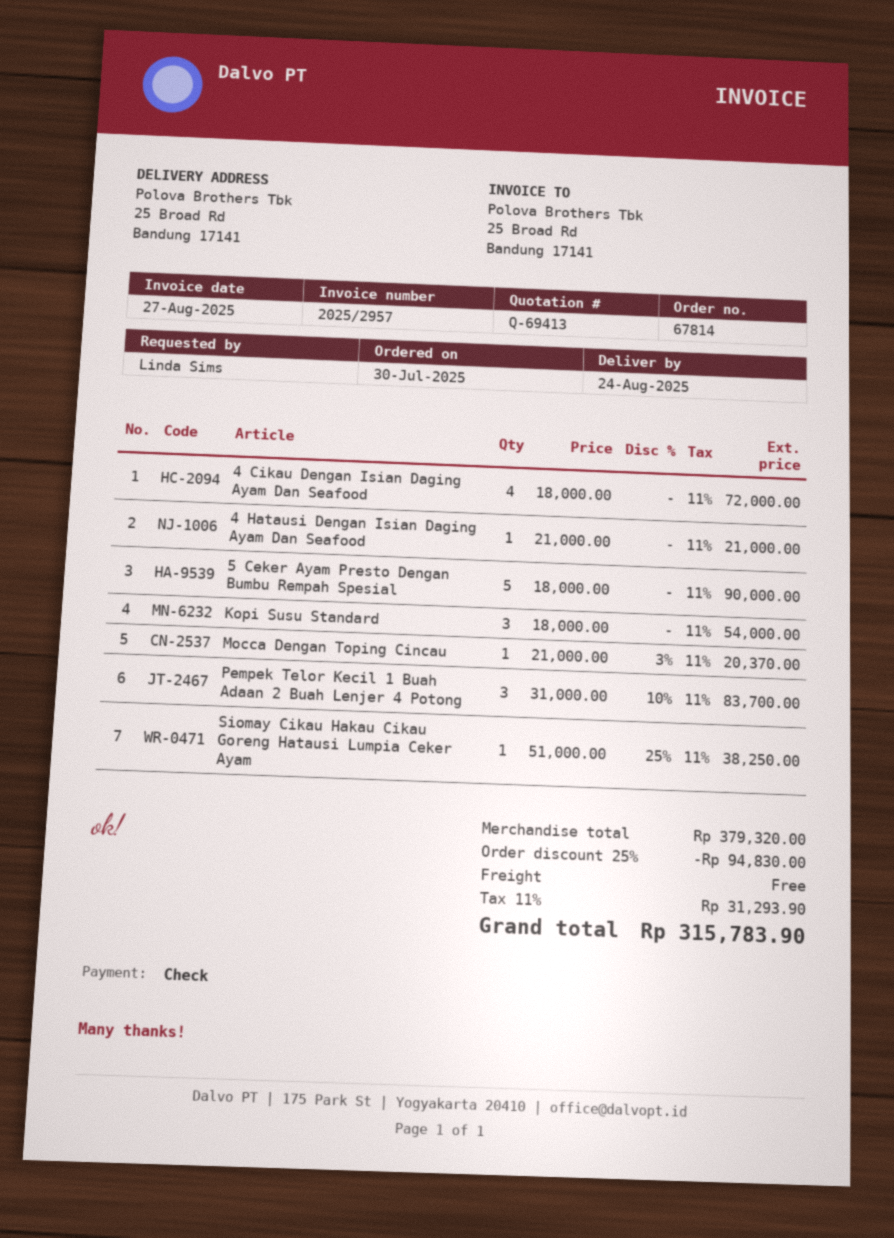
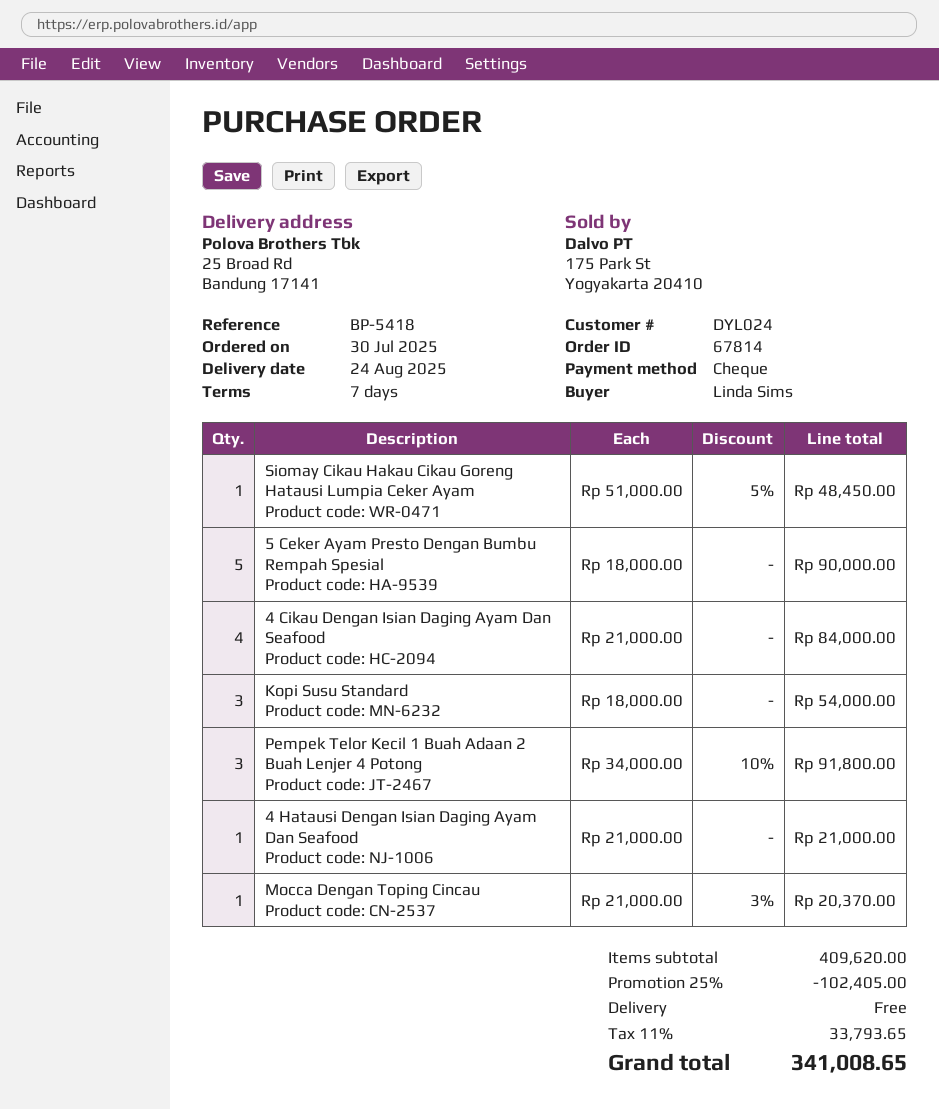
4 Cikau Dengan Isian Daging Ayam Dan Seafood: 4 x 18000.00 = 72000.00 -> 4 x 21000.00 = 84000.00
Pempek Telor Kecil 1 Buah Adaan 2 Buah Lenjer 4 Potong: 3 x 31000.00 - 10% = 83700.00 -> 3 x 34000.00 - 10% = 91800.00
Siomay Cikau Hakau Cikau Goreng Hatausi Lumpia Ceker Ayam: 1 x 51000.00 - 25% = 38250.00 -> 1 x 51000.00 - 5% = 48450.00
subtotal: 379320.00 -> 409620.00
discount: 25% = 94830.00 -> 25% = 102405.00
tax: 11% = 31293.90 -> 11% = 33793.65
total: 315783.90 -> 341008.65

